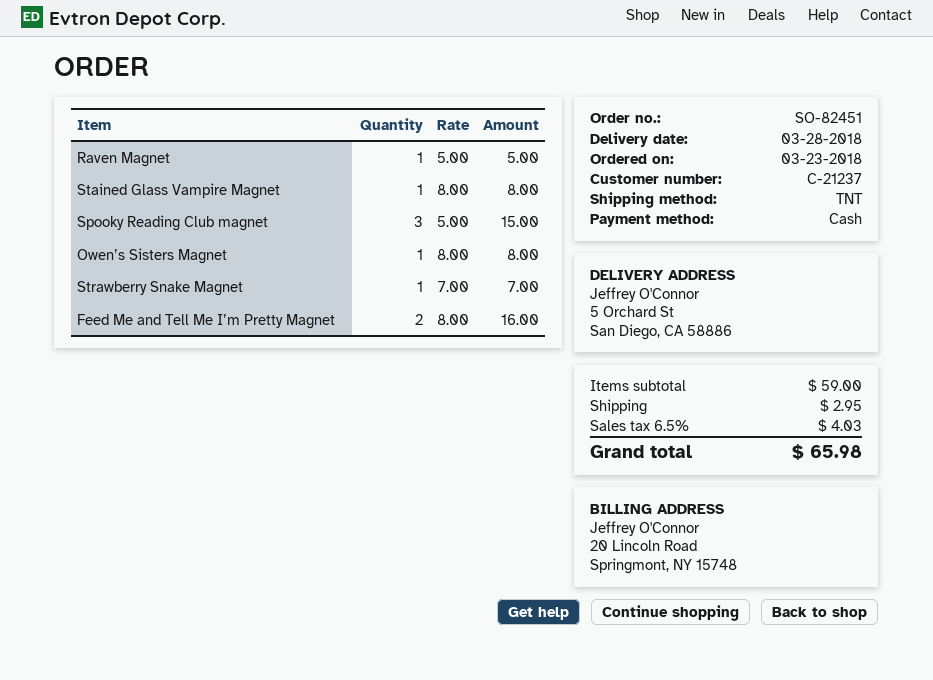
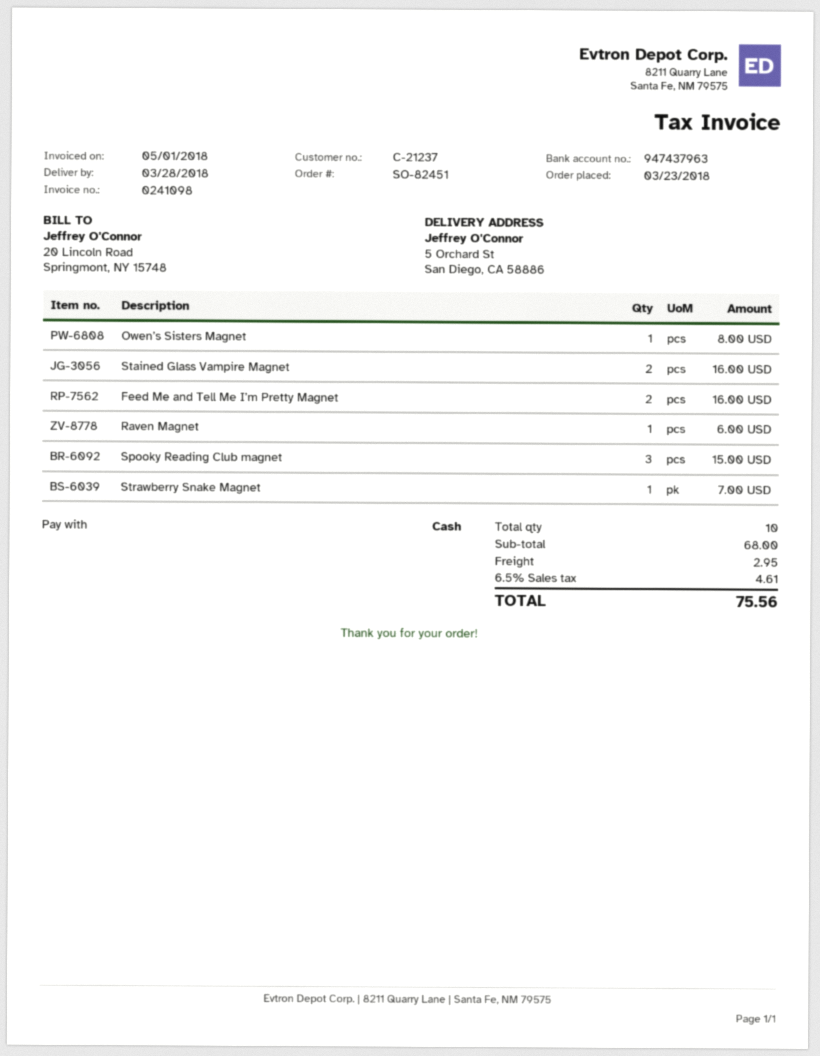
Raven Magnet: 1 for 5.00 -> 1 for 6.00
Stained Glass Vampire Magnet: 1 for 8.00 -> 2 for 16.00
subtotal: 59.00 -> 68.00
tax: 6.5% = 4.03 -> 6.5% = 4.61
total: 65.98 -> 75.56

